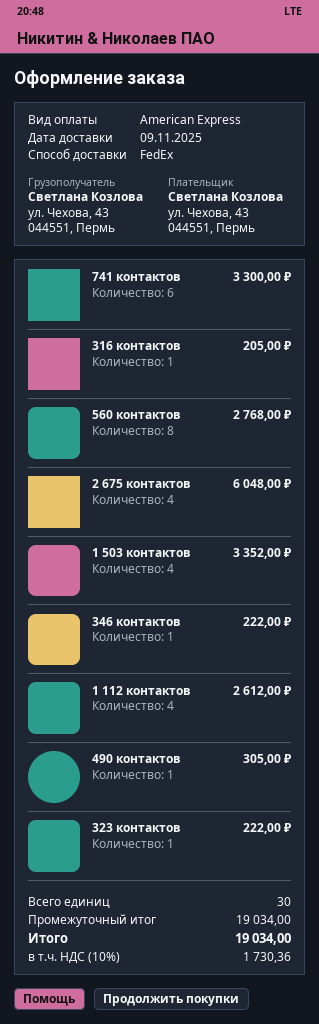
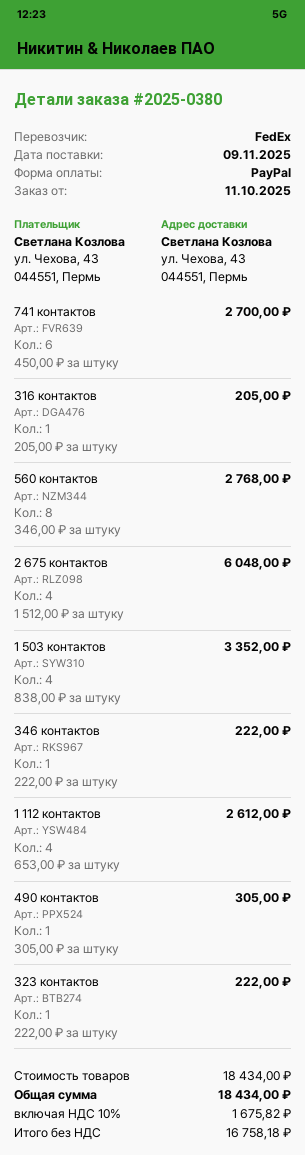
payment method: American Express -> PayPal
741 контактов: 6 for 3300.00 -> 6 for 2700.00
subtotal: 19034.00 -> 18434.00
tax: 10% = 1730.36 -> 10% = 1675.82
total: 19034.00 -> 18434.00

